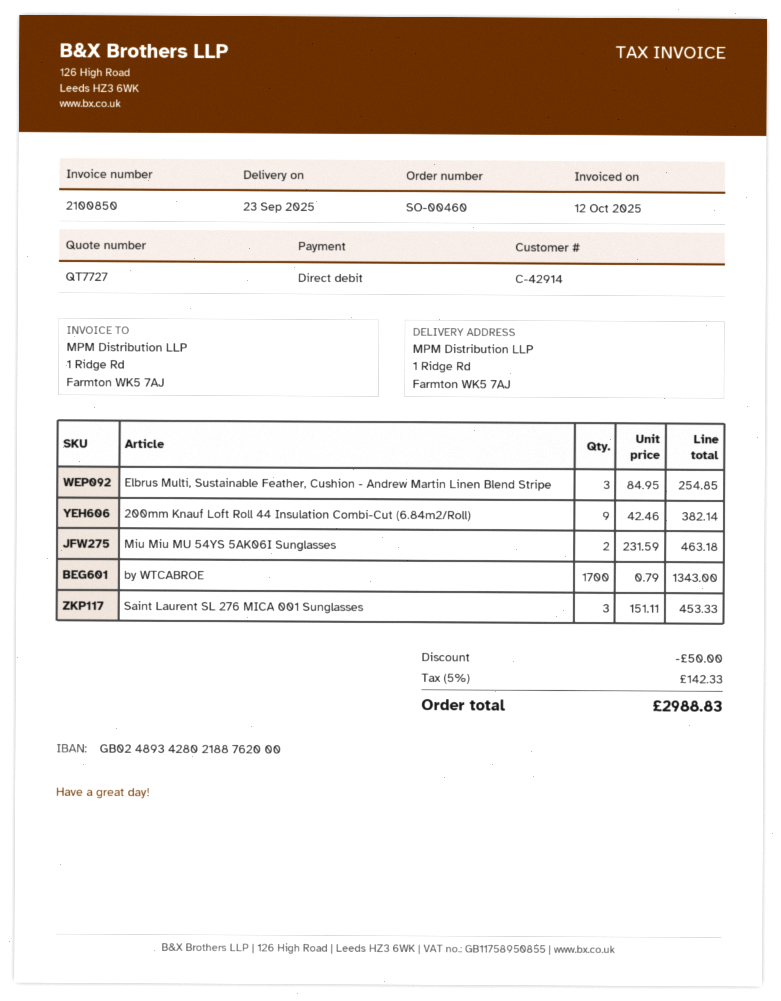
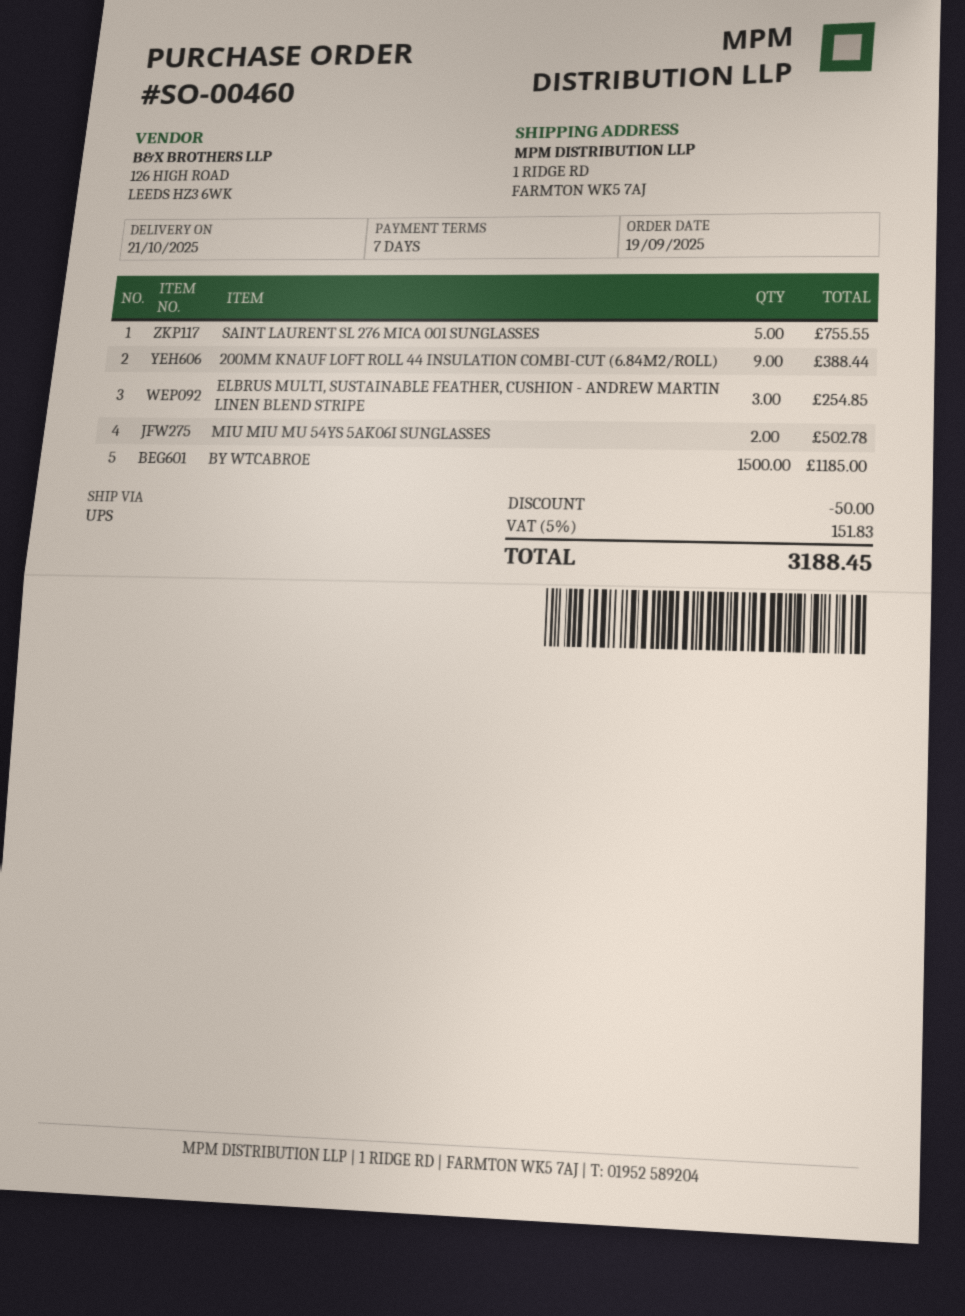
delivery date: 2025-09-23 -> 2025-10-21
200mm Knauf Loft Roll 44 Insulation Combi-Cut (6.84m2/Roll): 9 for 382.14 -> 9 for 388.44
Miu Miu MU 54YS 5AK06I Sunglasses: 2 for 463.18 -> 2 for 502.78
by WTCABROE: 1700 for 1343.00 -> 1500 for 1185.00
Saint Laurent SL 276 MICA 001 Sunglasses: 3 for 453.33 -> 5 for 755.55
tax: 5% = 142.33 -> 5% = 151.83
total: 2988.83 -> 3188.45

